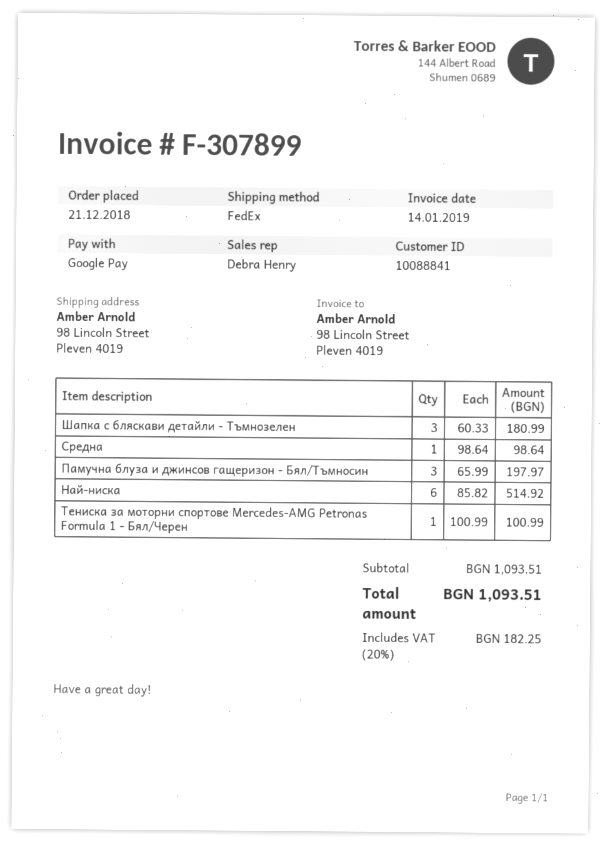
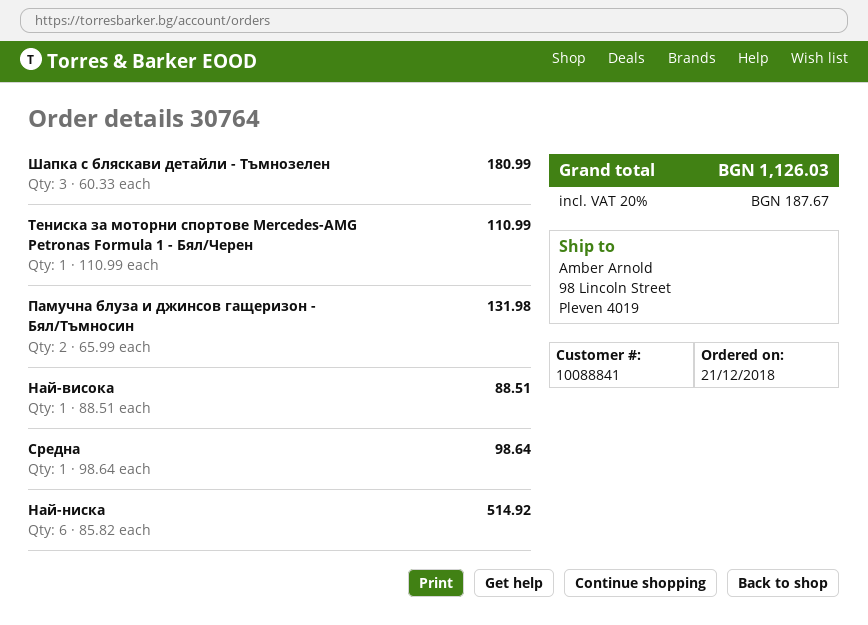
Памучна блуза и джинсов гащеризон - Бял/Тъмносин: 3 x 65.99 = 197.97 -> 2 x 65.99 = 131.98
Тениска за моторни спортове Mercedes-AMG Petronas Formula 1 - Бял/Черен: 1 x 100.99 = 100.99 -> 1 x 110.99 = 110.99
Най-висока: none -> 1 x 88.51 = 88.51
tax: 20% = 182.25 -> 20% = 187.67
total: 1093.51 -> 1126.03

